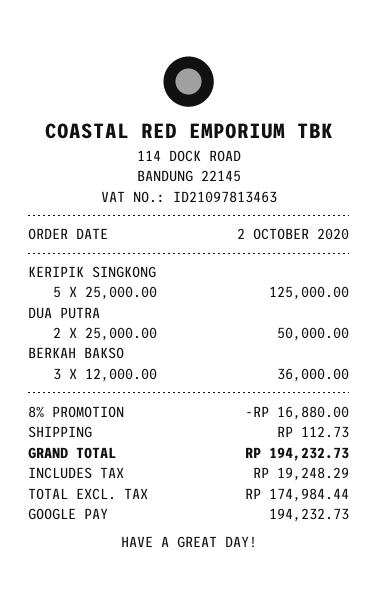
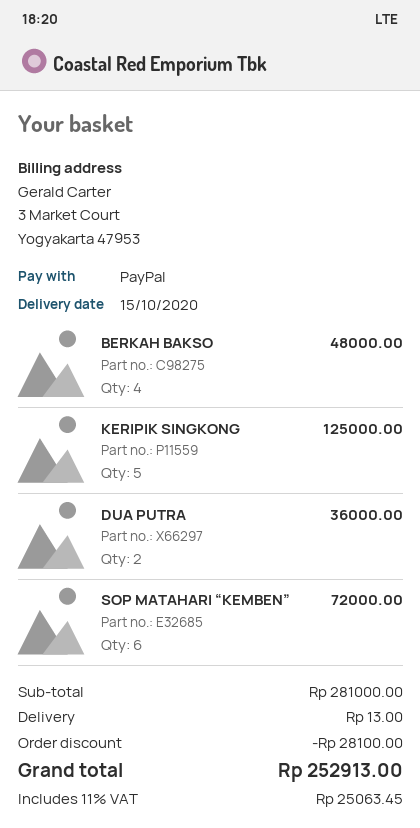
payment method: Google Pay -> PayPal
DUA PUTRA: 2 for 50000.00 -> 2 for 36000.00
BERKAH BAKSO: 3 for 36000.00 -> 4 for 48000.00
SOP MATAHARI “KEMBEN”: none -> 6 for 72000.00
discount: 16880.00 -> 28100.00
shipping: 112.73 -> 13.00
tax: 19248.29 -> 25063.45
total: 194232.73 -> 252913.00

